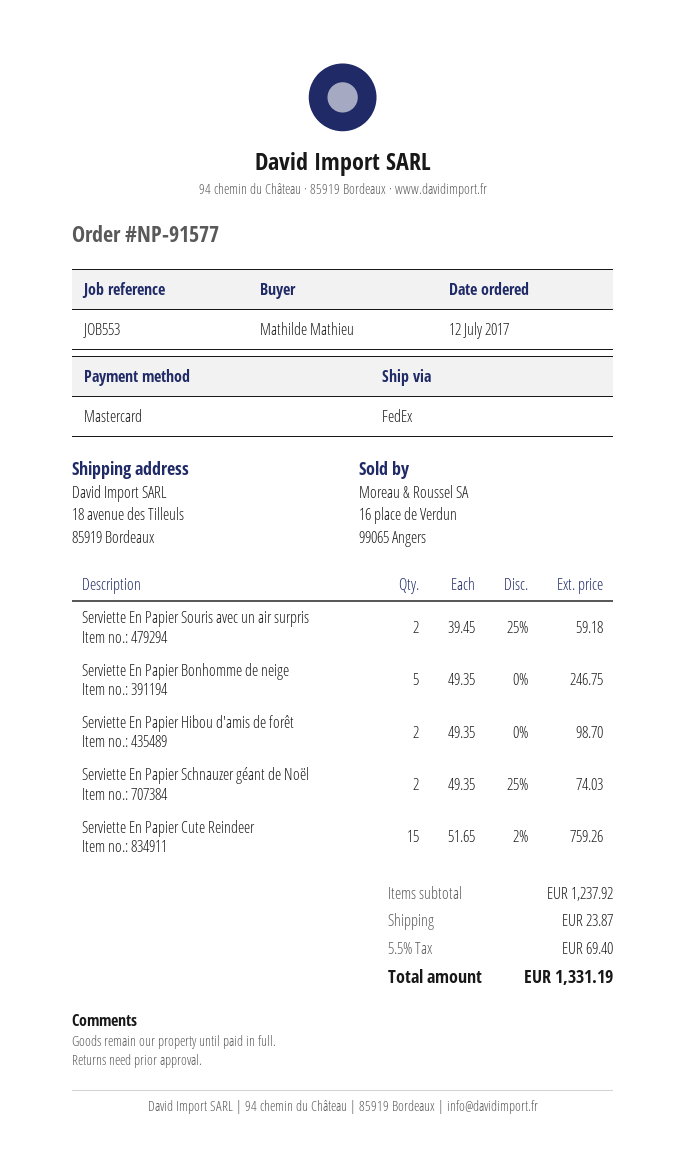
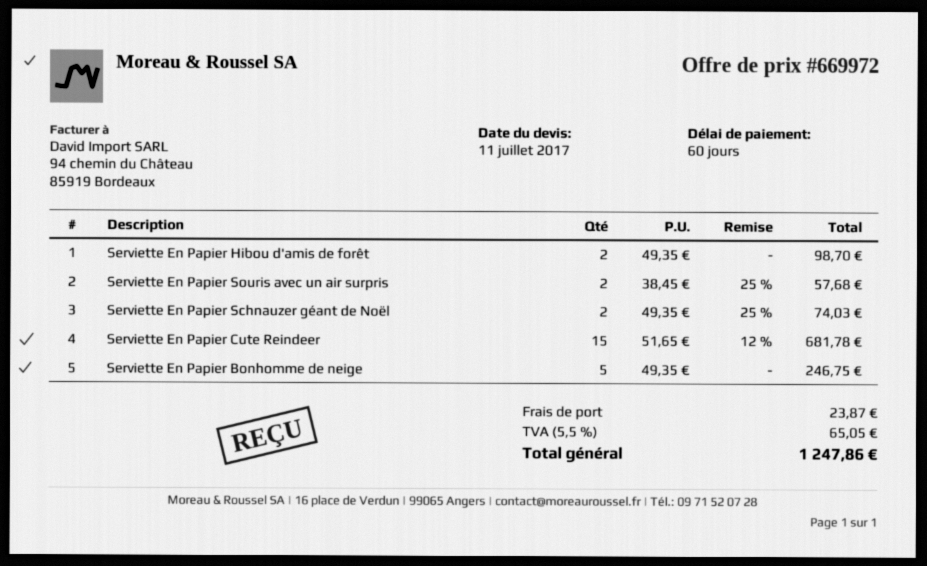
Serviette En Papier Souris avec un air surpris: 2 x 39.45 - 25% = 59.18 -> 2 x 38.45 - 25% = 57.68
Serviette En Papier Cute Reindeer: 15 x 51.65 - 2% = 759.26 -> 15 x 51.65 - 12% = 681.78
tax: 5.5% = 69.40 -> 5.5% = 65.05
total: 1331.19 -> 1247.86

